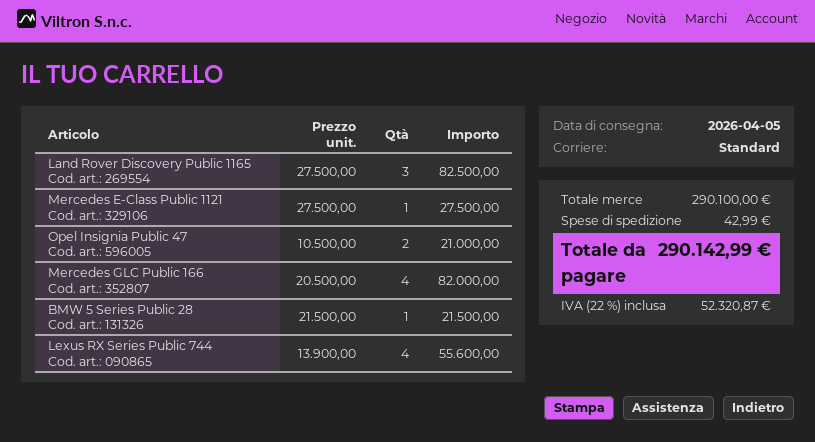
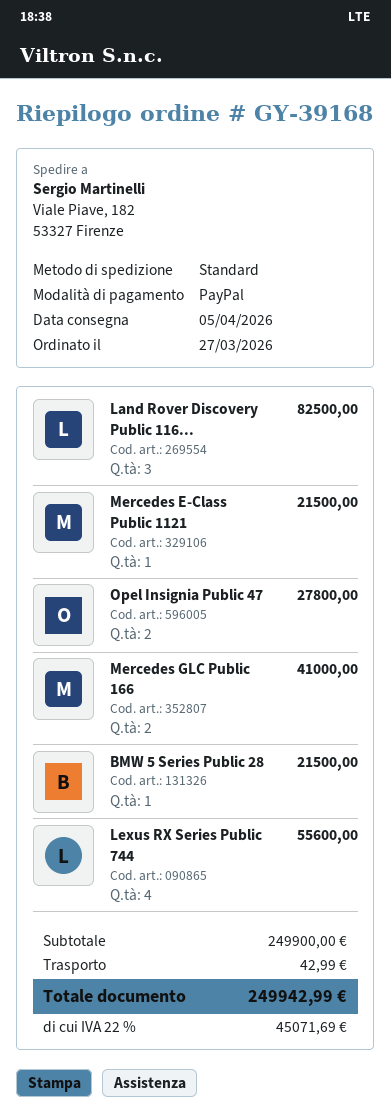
Mercedes E-Class Public 1121: 1 for 27500.00 -> 1 for 21500.00
Opel Insignia Public 47: 2 for 21000.00 -> 2 for 27800.00
Mercedes GLC Public 166: 4 for 82000.00 -> 2 for 41000.00
subtotal: 290100.00 -> 249900.00
tax: 22% = 52320.87 -> 22% = 45071.69
total: 290142.99 -> 249942.99

